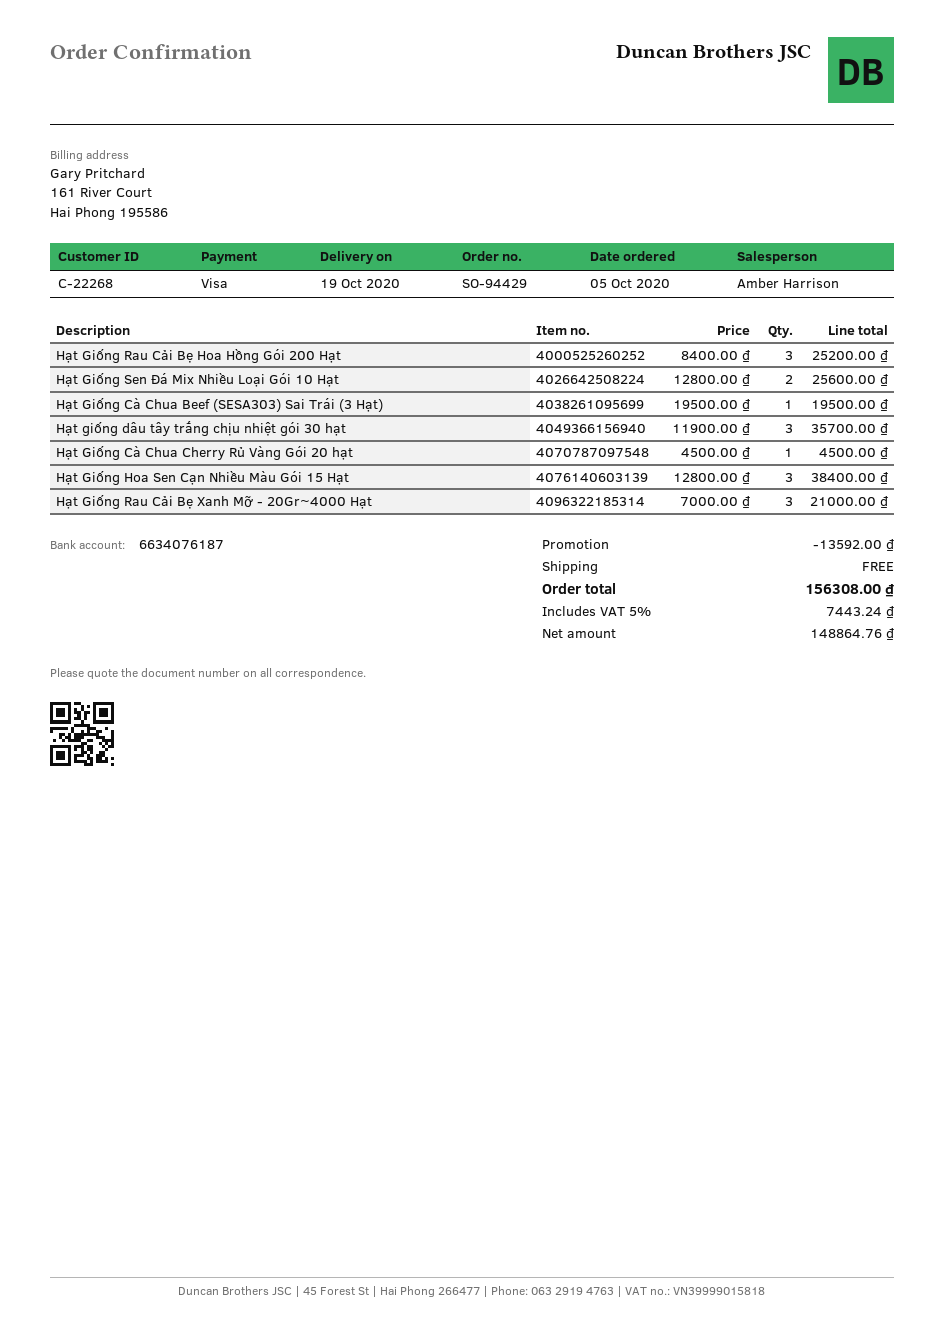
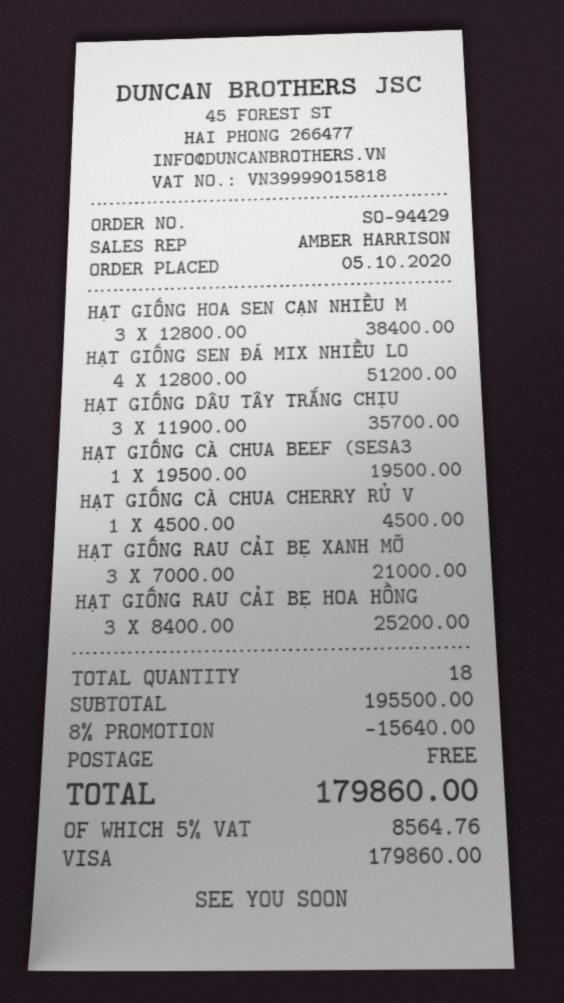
Hạt Giống Sen Đá Mix Nhiều Loại Gói 10 Hạt: 2 x 12800.00 = 25600.00 -> 4 x 12800.00 = 51200.00
discount: 13592.00 -> 15640.00
tax: 5% = 7443.24 -> 5% = 8564.76
total: 156308.00 -> 179860.00

